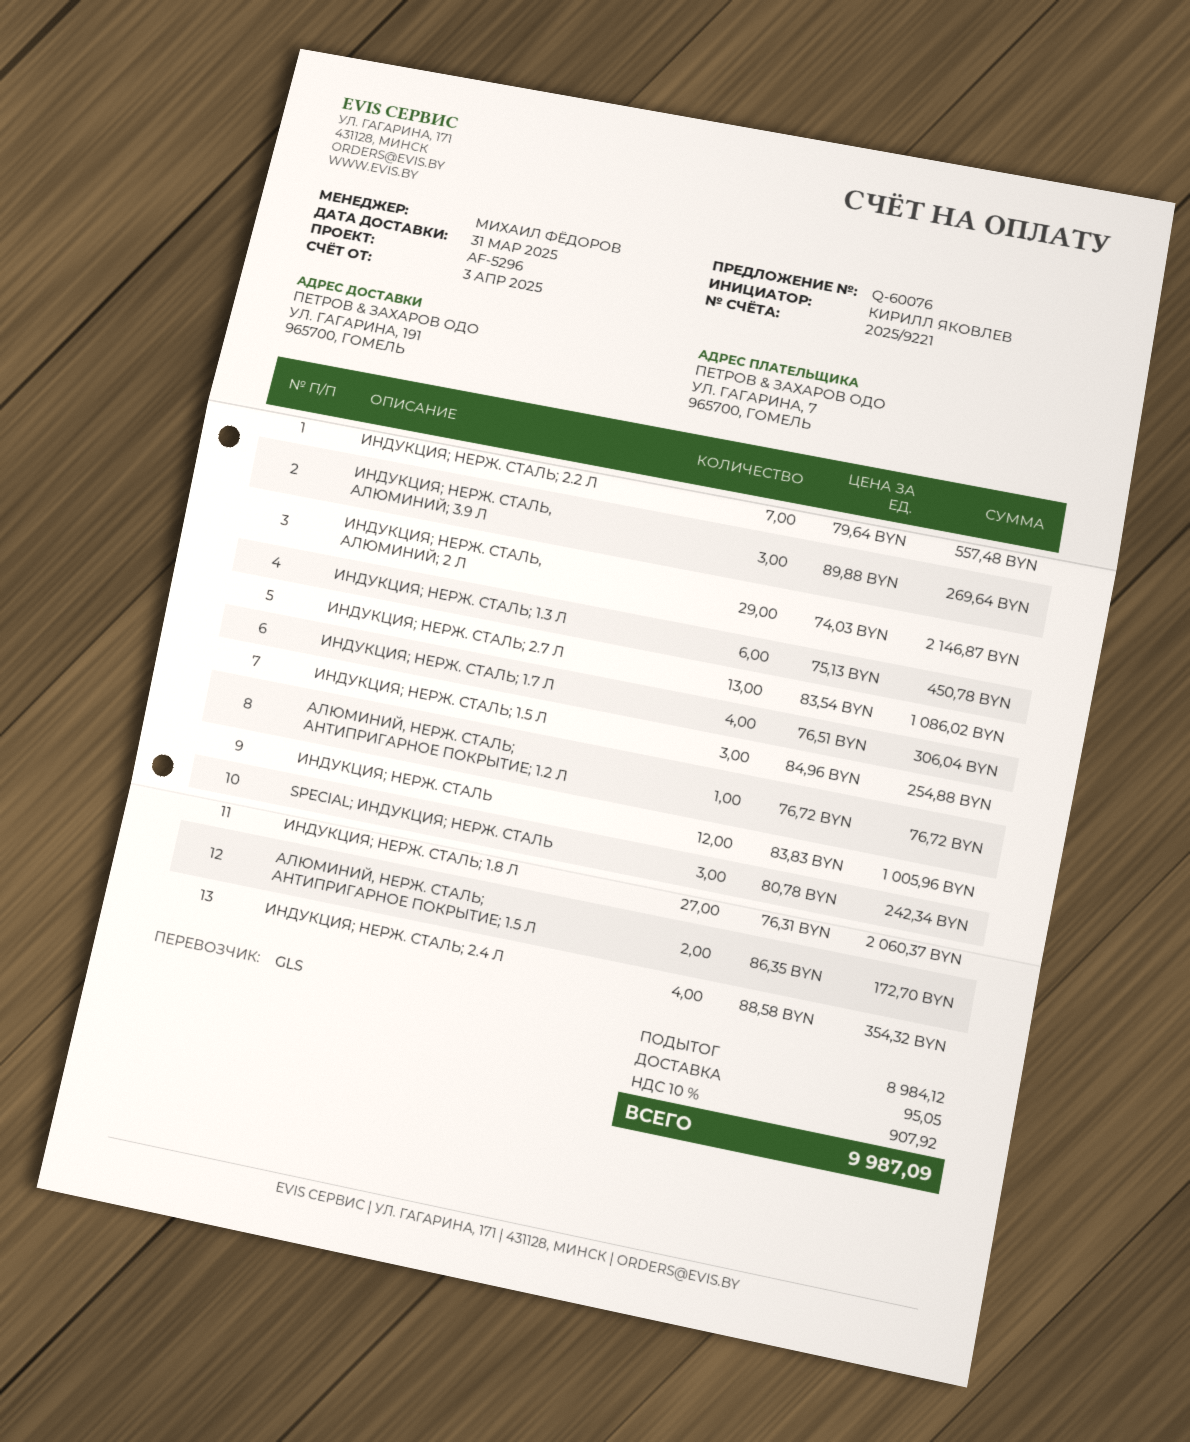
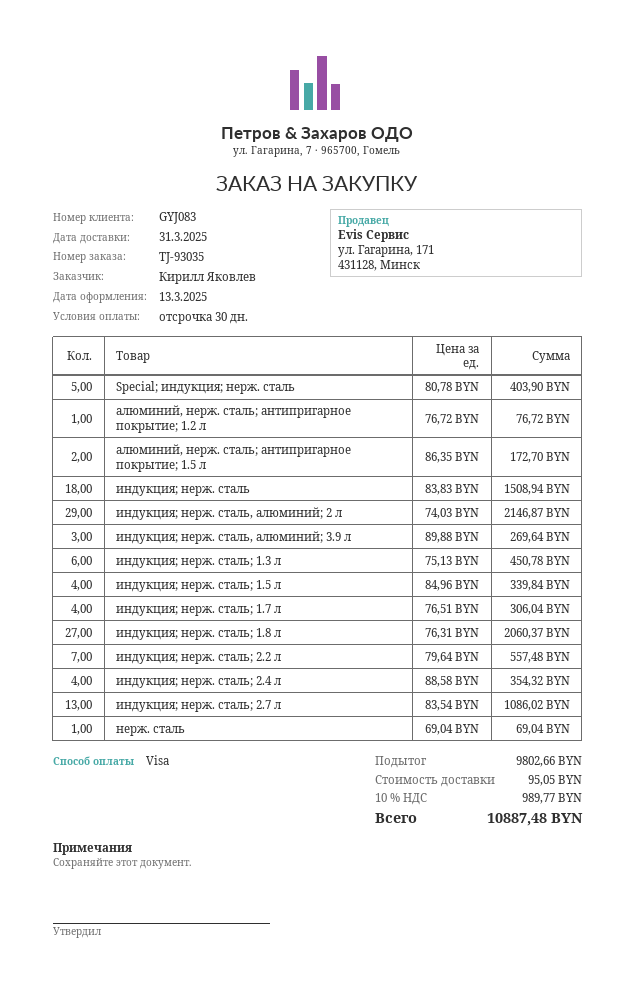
ИНДУКЦИЯ; НЕРЖ. СТАЛЬ; 1.5 Л: 3 x 84.96 = 254.88 -> 4 x 84.96 = 339.84
ИНДУКЦИЯ; НЕРЖ. СТАЛЬ: 12 x 83.83 = 1005.96 -> 18 x 83.83 = 1508.94
SPECIAL; ИНДУКЦИЯ; НЕРЖ. СТАЛЬ: 3 x 80.78 = 242.34 -> 5 x 80.78 = 403.90
нерж. сталь: none -> 1 x 69.04 = 69.04
subtotal: 8984.12 -> 9802.66
tax: 10% = 907.92 -> 10% = 989.77
total: 9987.09 -> 10887.48

